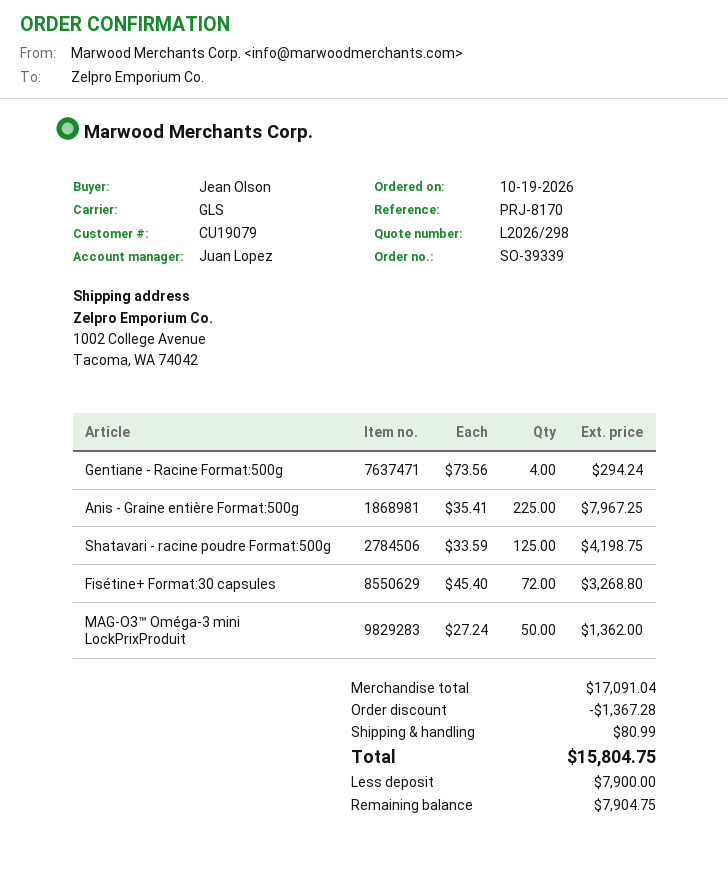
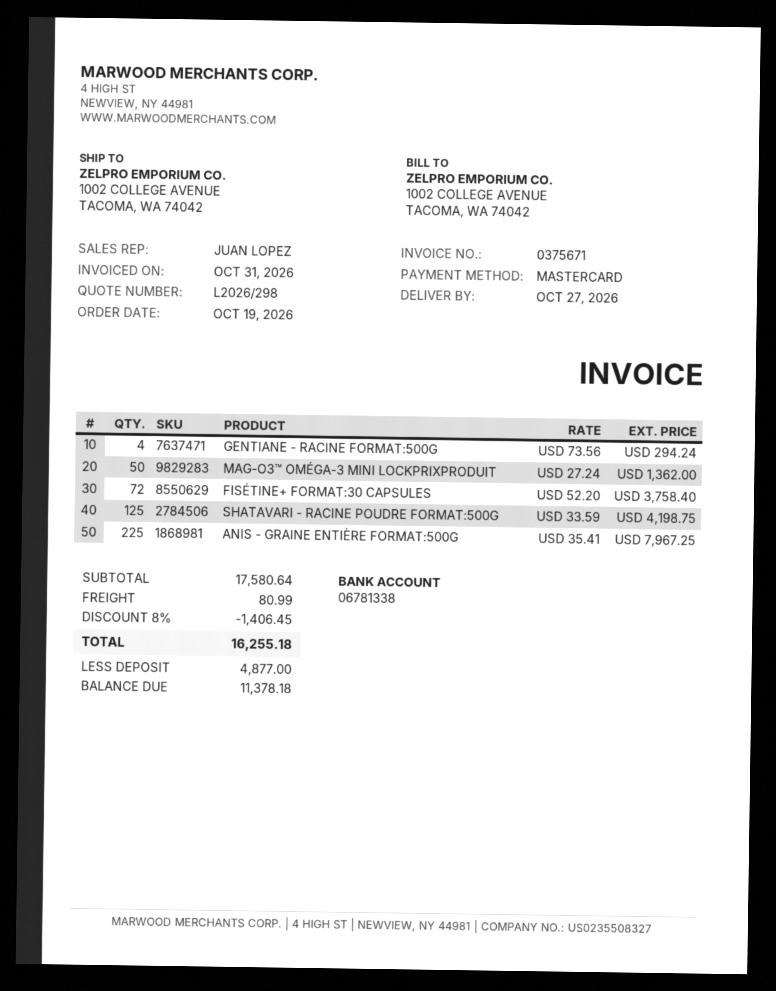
Fisétine+ Format:30 capsules: 72 x 45.40 = 3268.80 -> 72 x 52.20 = 3758.40
subtotal: 17091.04 -> 17580.64
discount: 1367.28 -> 1406.45
total: 15804.75 -> 16255.18
deposit: 7900.00 -> 4877.00
balance: 7904.75 -> 11378.18

